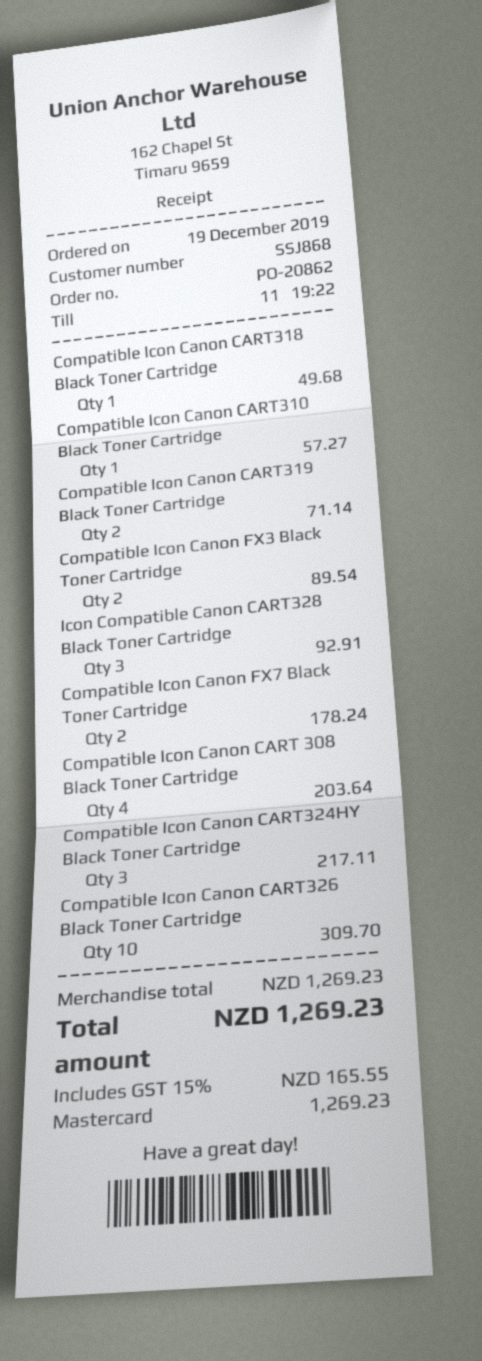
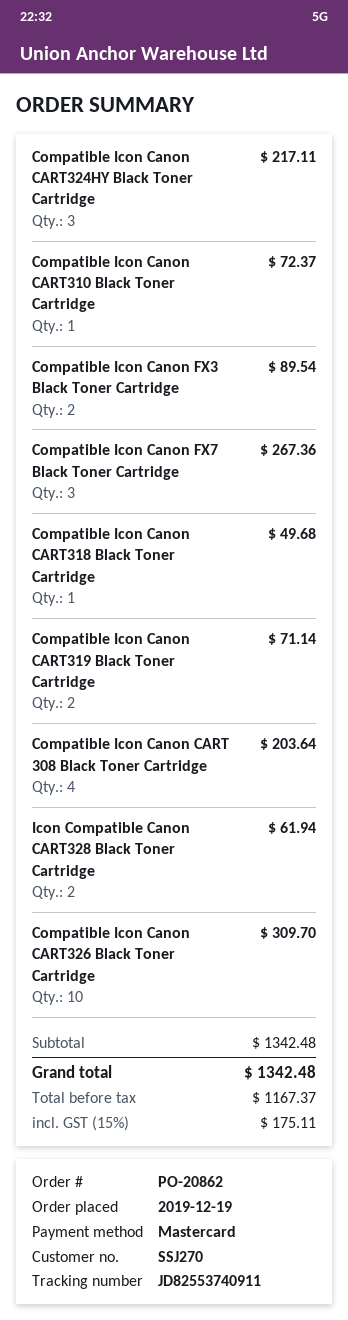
customer number: SSJ868 -> SSJ270
Compatible Icon Canon CART310 Black Toner Cartridge: 1 for 57.27 -> 1 for 72.37
Icon Compatible Canon CART328 Black Toner Cartridge: 3 for 92.91 -> 2 for 61.94
Compatible Icon Canon FX7 Black Toner Cartridge: 2 for 178.24 -> 3 for 267.36
subtotal: 1269.23 -> 1342.48
tax: 15% = 165.55 -> 15% = 175.11
total: 1269.23 -> 1342.48

